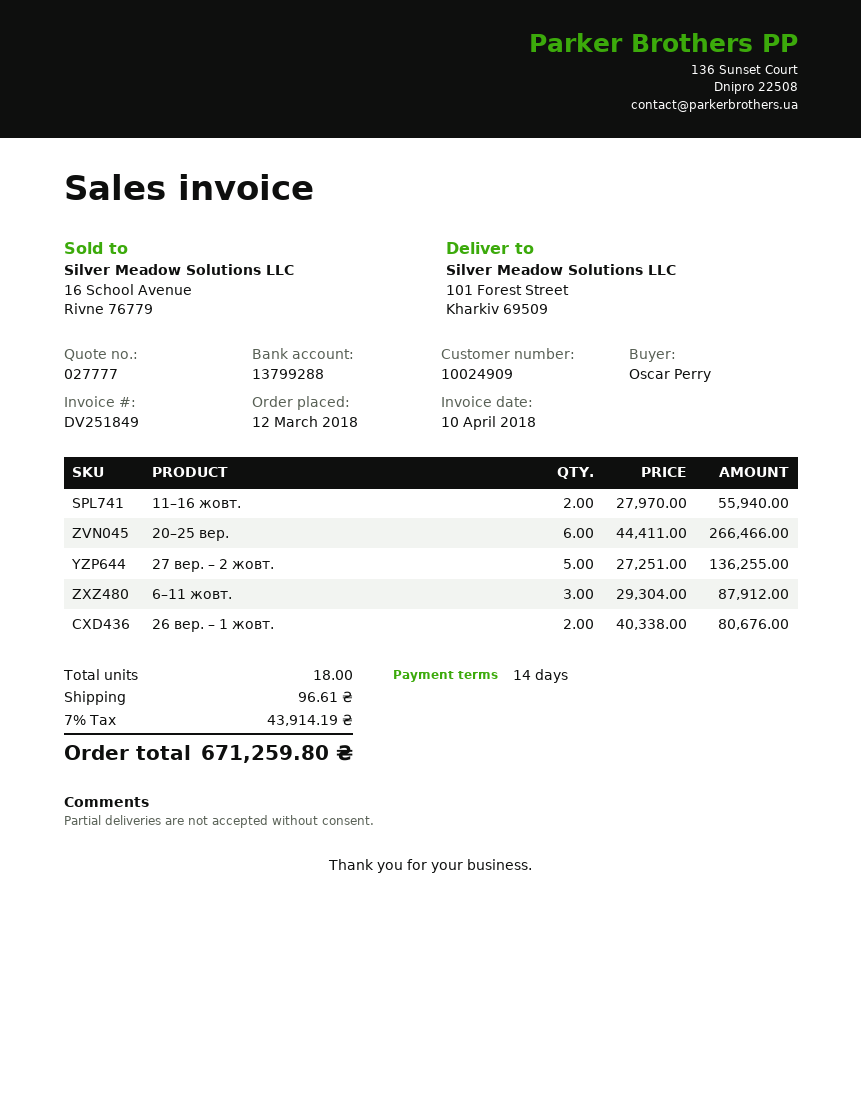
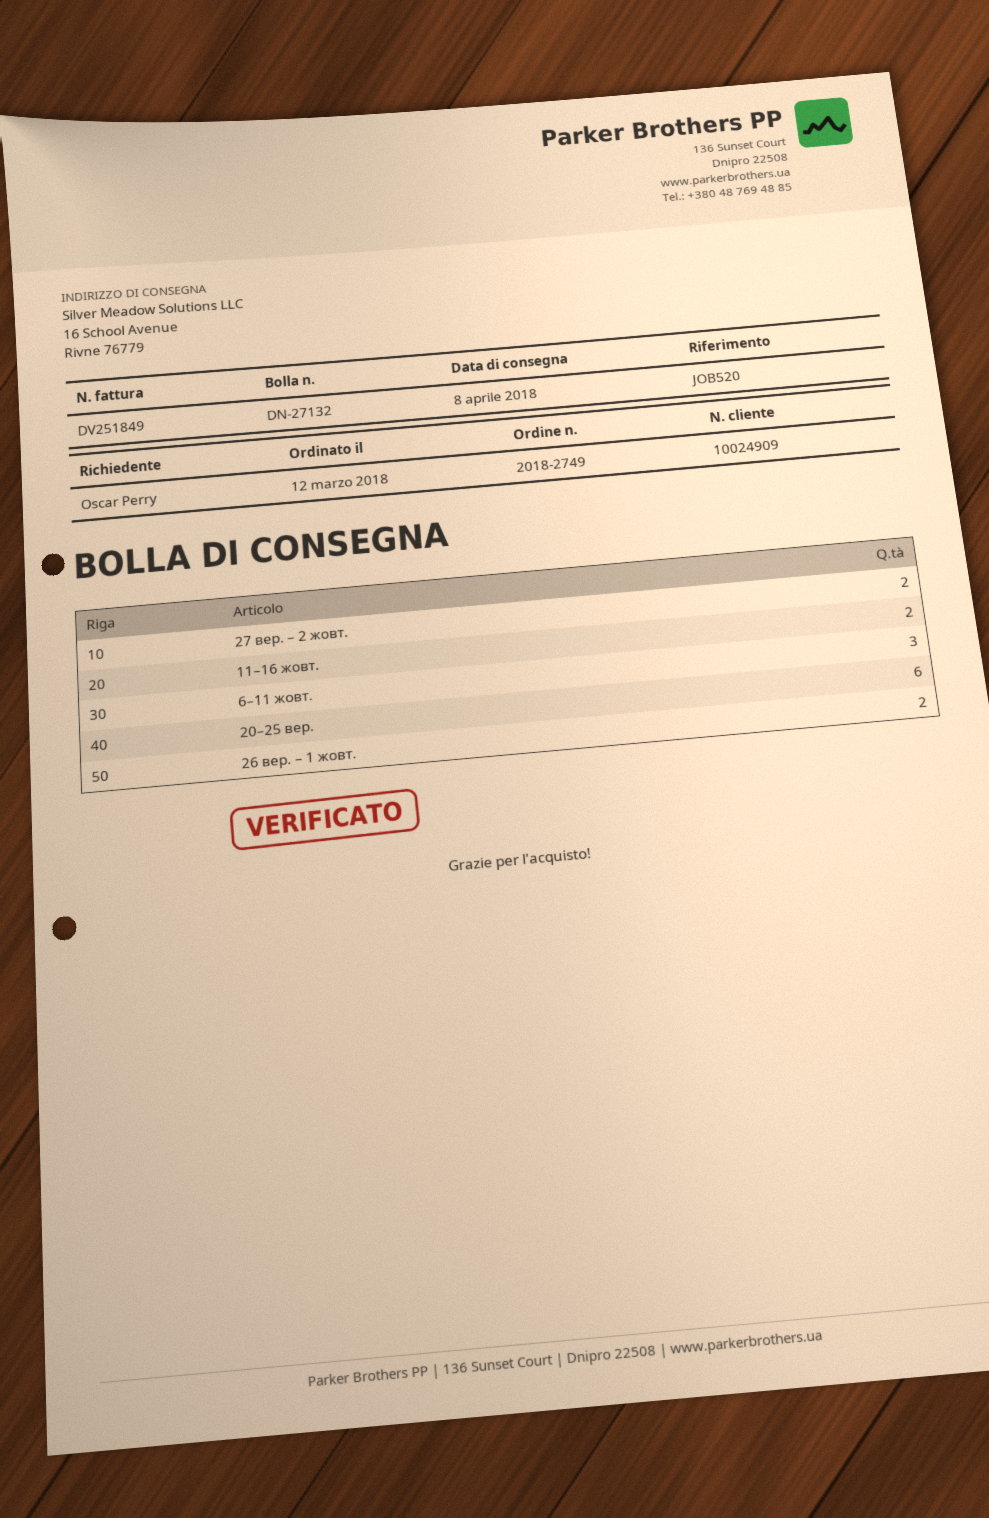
ship to: 101 Forest Street, Kharkiv 69509 -> 16 School Avenue, Rivne 76779
27 вер. – 2 жовт.: 5 -> 2

